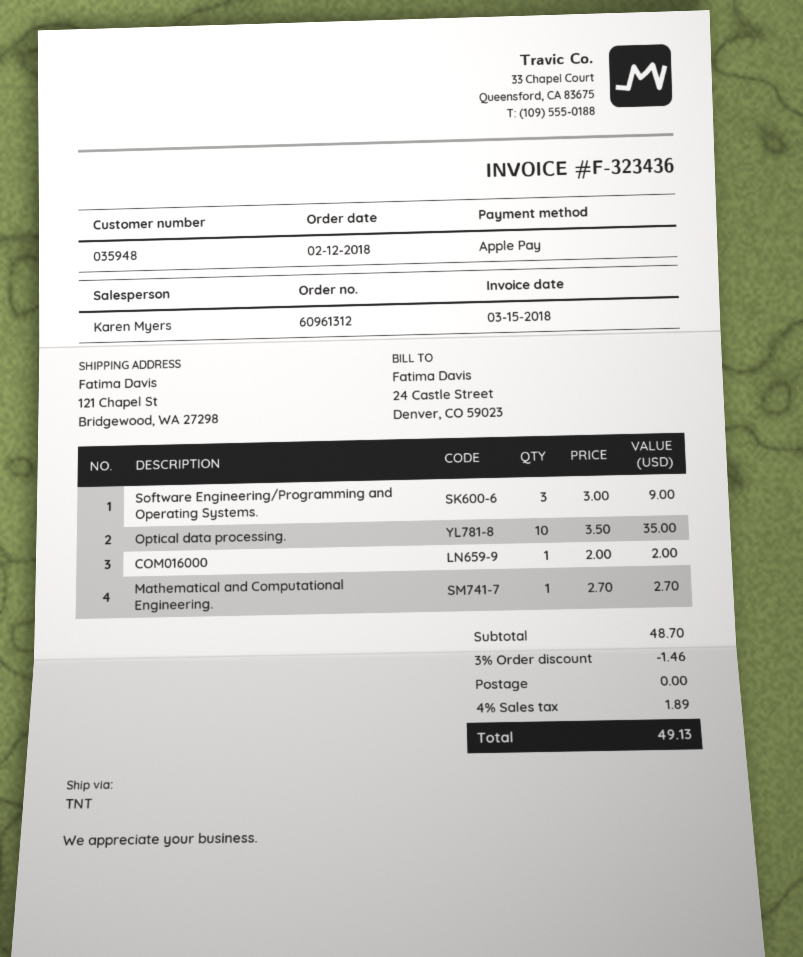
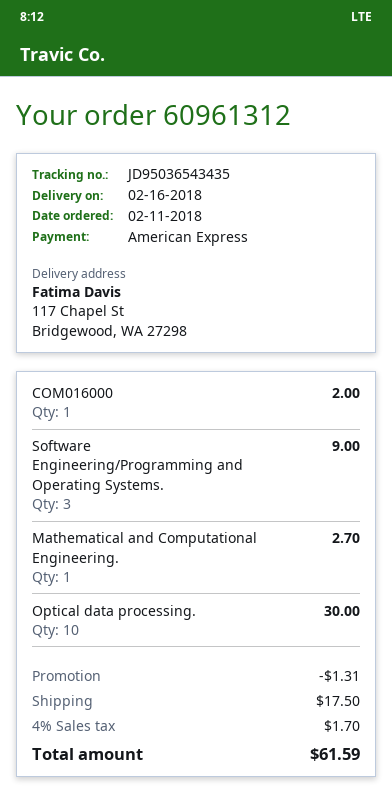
order date: 2018-02-12 -> 2018-02-11
payment method: Apple Pay -> American Express
ship to: 121 Chapel St, Bridgewood, WA 27298 -> 117 Chapel St, Bridgewood, WA 27298
Optical data processing.: 10 for 35.00 -> 10 for 30.00
discount: 1.46 -> 1.31
shipping: 0.00 -> 17.50
tax: 4% = 1.89 -> 4% = 1.70
total: 49.13 -> 61.59

